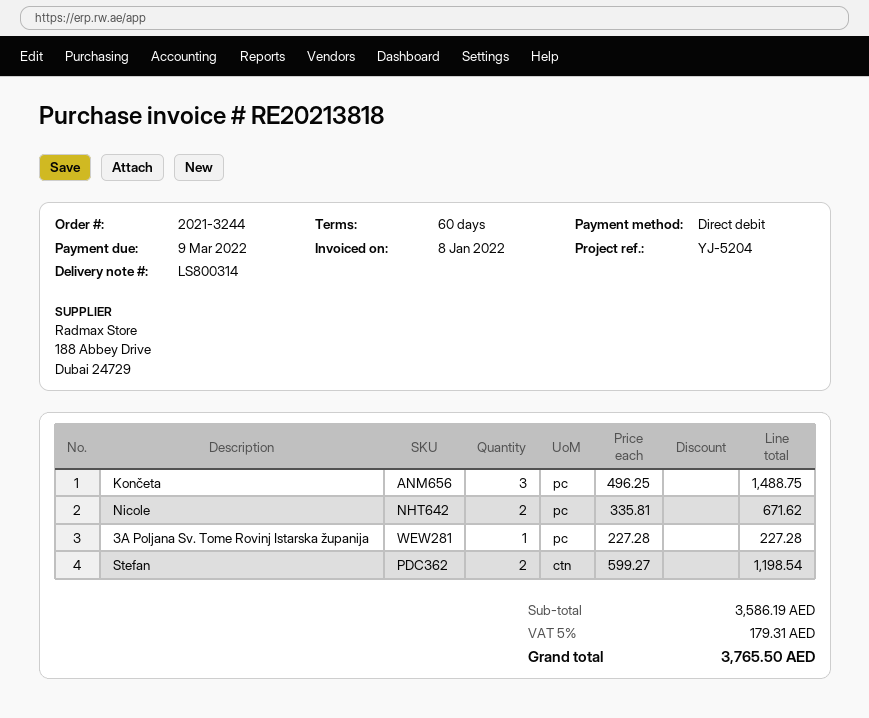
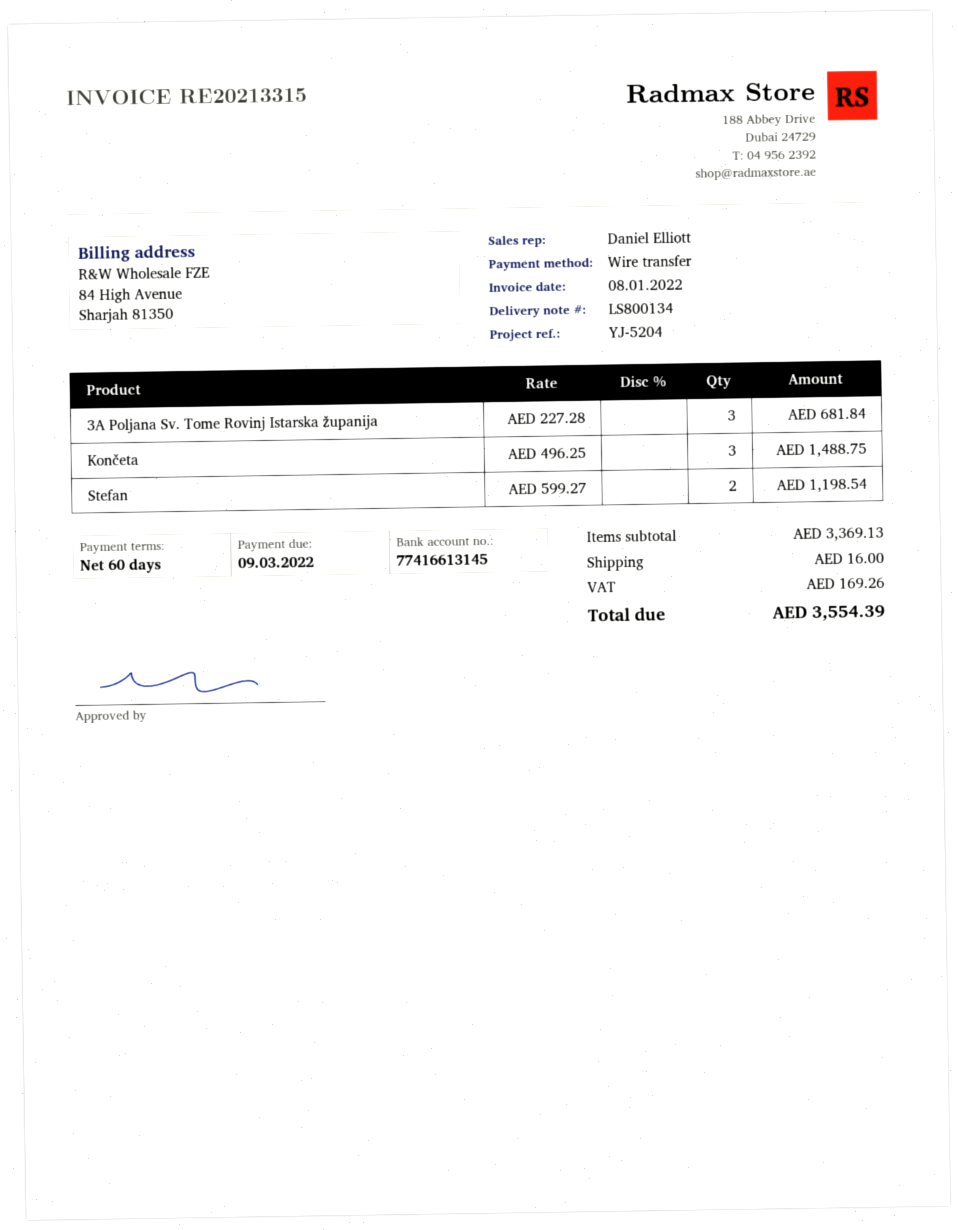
delivery note number: LS800314 -> LS800134
invoice number: RE20213818 -> RE20213315
payment method: direct debit -> bank transfer
Nicole: 2 x 335.81 = 671.62 -> none
3A Poljana Sv. Tome Rovinj Istarska županija: 1 x 227.28 = 227.28 -> 3 x 227.28 = 681.84
subtotal: 3586.19 -> 3369.13
shipping: none -> 16.00
tax: 179.31 -> 169.26
total: 3765.50 -> 3554.39

